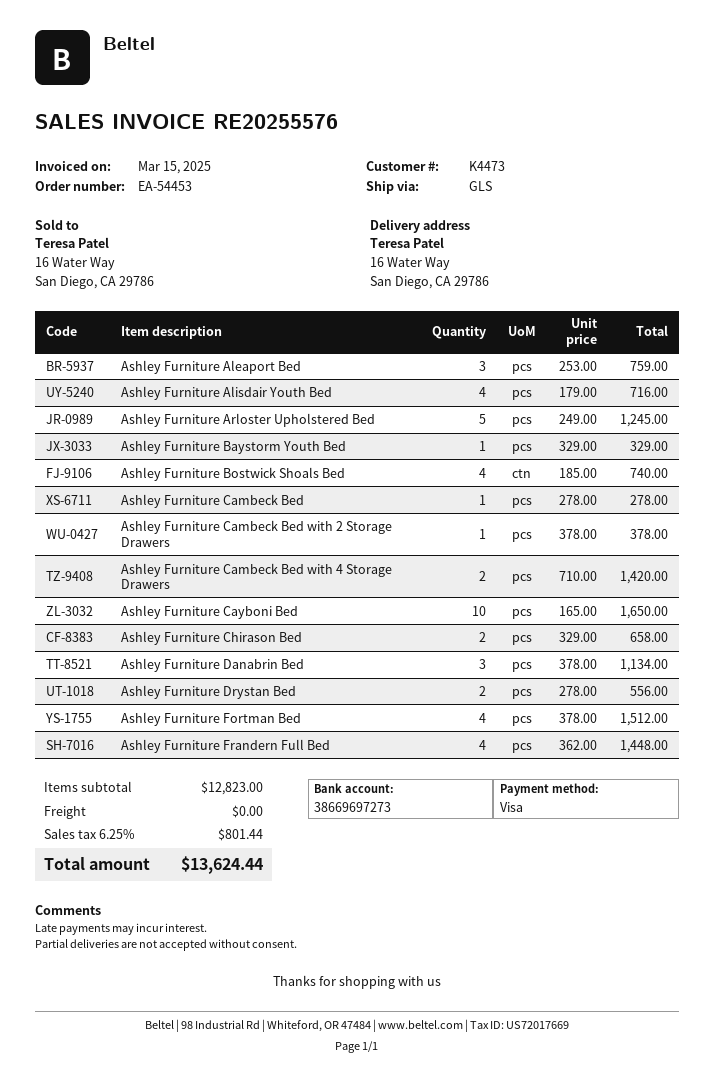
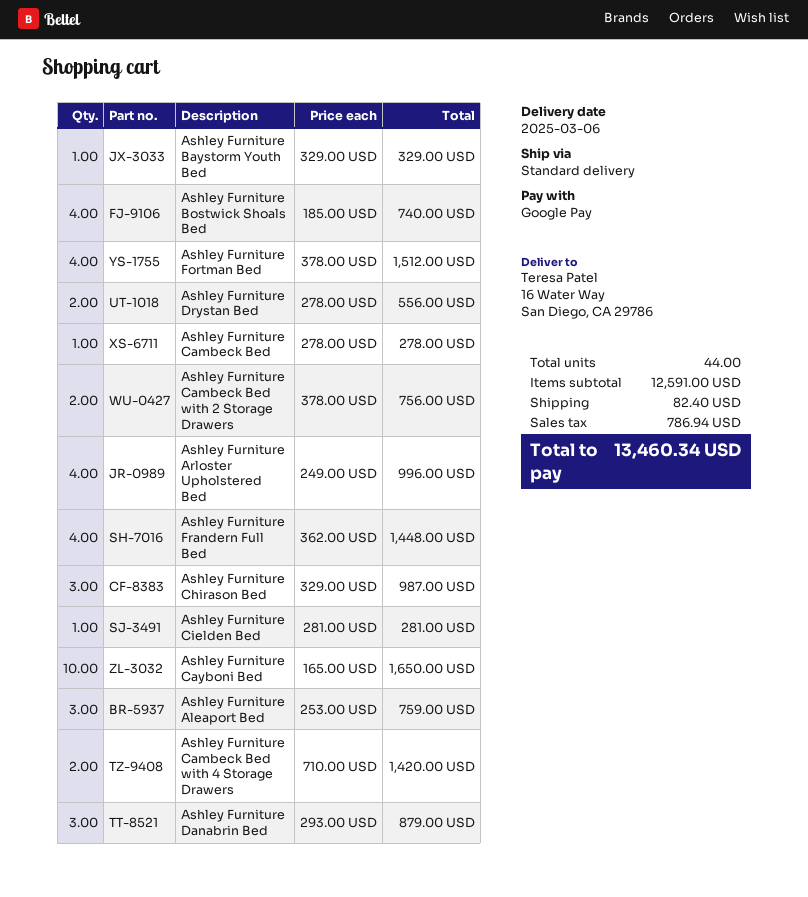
payment method: Visa -> Google Pay
shipping method: GLS -> standard
Ashley Furniture Alisdair Youth Bed: 4 x 179.00 = 716.00 -> none
Ashley Furniture Arloster Upholstered Bed: 5 x 249.00 = 1245.00 -> 4 x 249.00 = 996.00
Ashley Furniture Cambeck Bed with 2 Storage Drawers: 1 x 378.00 = 378.00 -> 2 x 378.00 = 756.00
Ashley Furniture Chirason Bed: 2 x 329.00 = 658.00 -> 3 x 329.00 = 987.00
Ashley Furniture Danabrin Bed: 3 x 378.00 = 1134.00 -> 3 x 293.00 = 879.00
Ashley Furniture Cielden Bed: none -> 1 x 281.00 = 281.00
subtotal: 12823.00 -> 12591.00
shipping: 0.00 -> 82.40
tax: 801.44 -> 786.94
total: 13624.44 -> 13460.34

